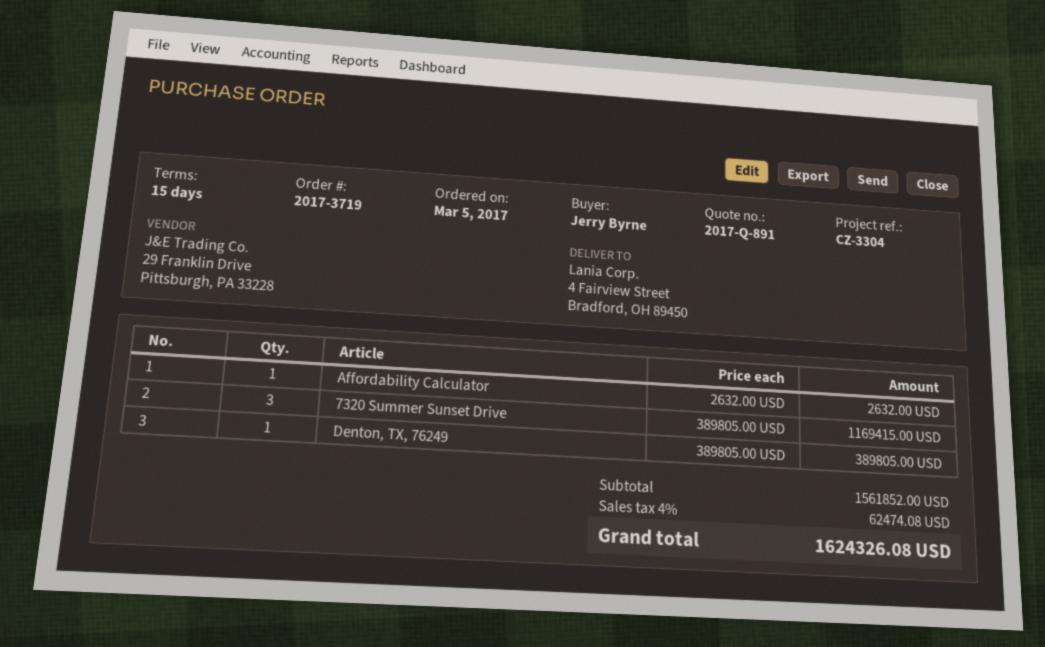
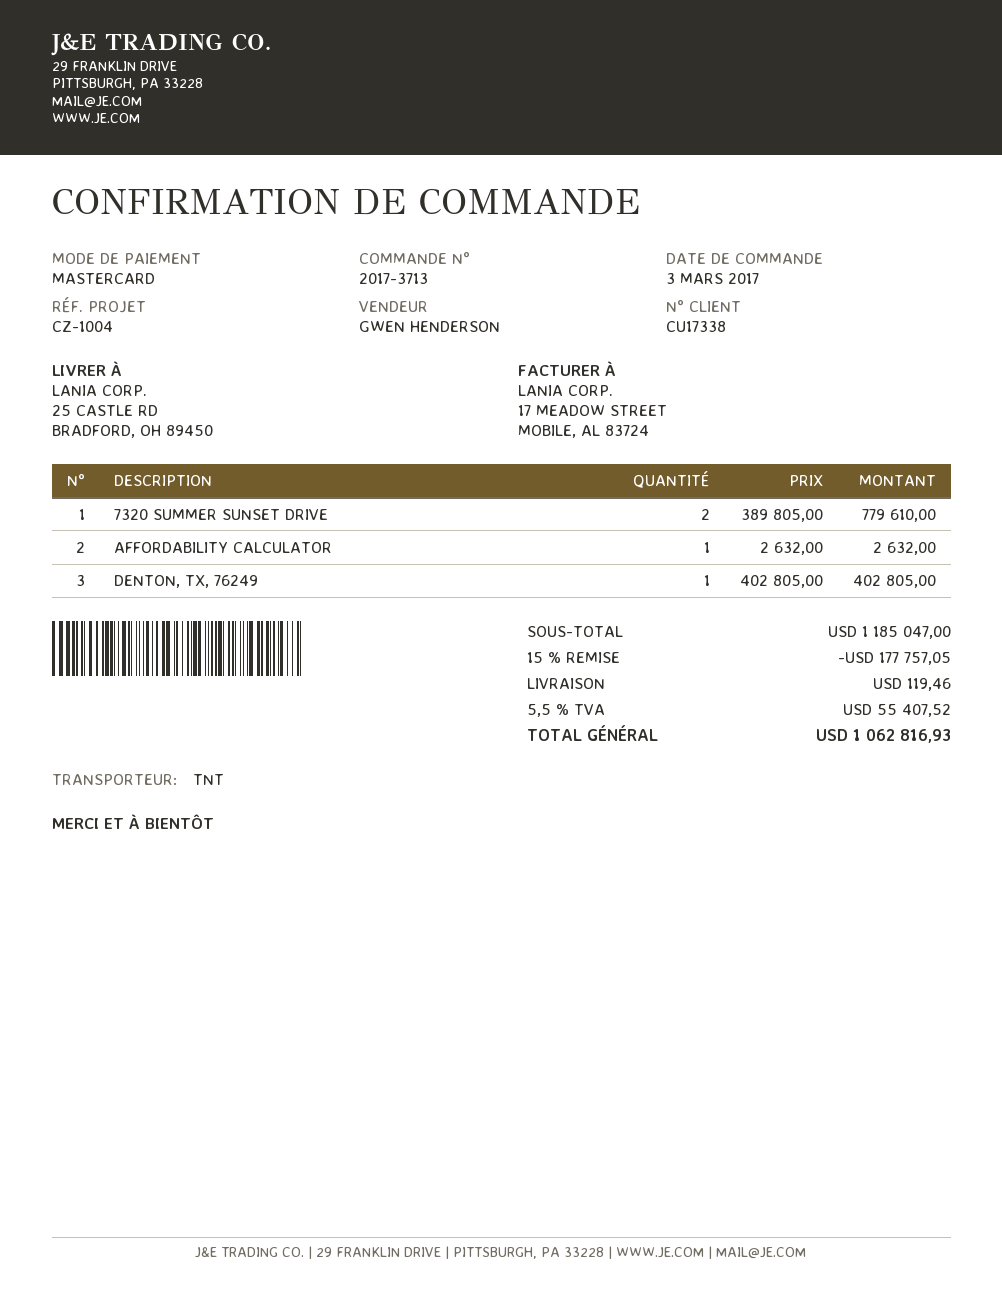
order number: 2017-3719 -> 2017-3713
order date: 2017-03-05 -> 2017-03-03
reference: CZ-3304 -> CZ-1004
ship to: 4 Fairview Street, Bradford, OH 89450 -> 25 CASTLE RD, BRADFORD, OH 89450
7320 Summer Sunset Drive: 3 x 389805.00 = 1169415.00 -> 2 x 389805.00 = 779610.00
Denton, TX, 76249: 1 x 389805.00 = 389805.00 -> 1 x 402805.00 = 402805.00
subtotal: 1561852.00 -> 1185047.00
discount: none -> 15% = 177757.05
shipping: none -> 119.46
tax: 4% = 62474.08 -> 5.5% = 55407.52
total: 1624326.08 -> 1062816.93

